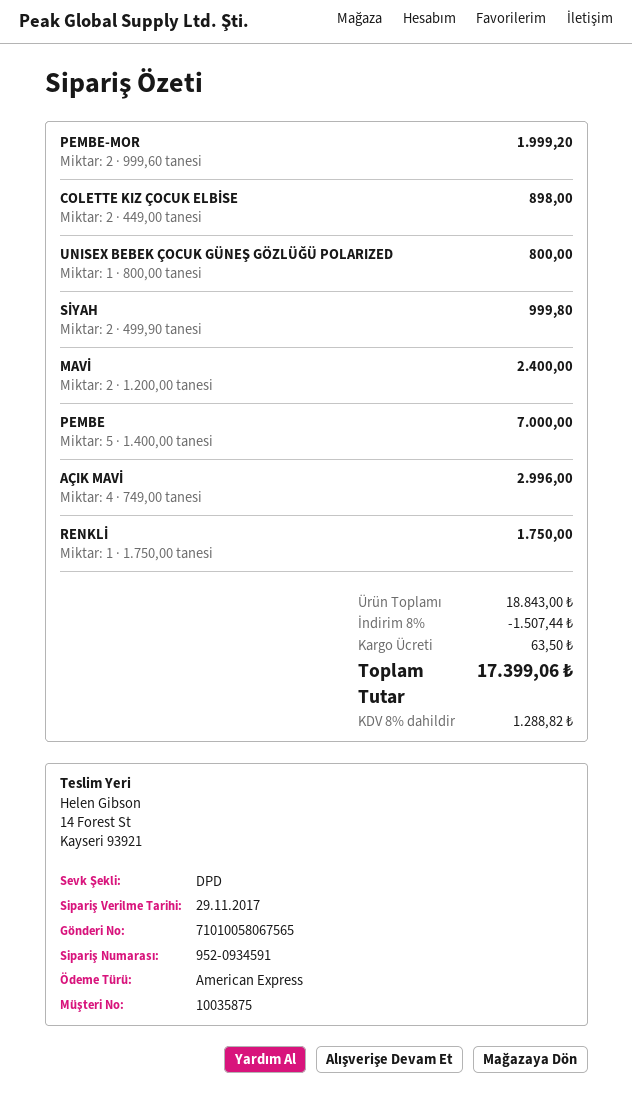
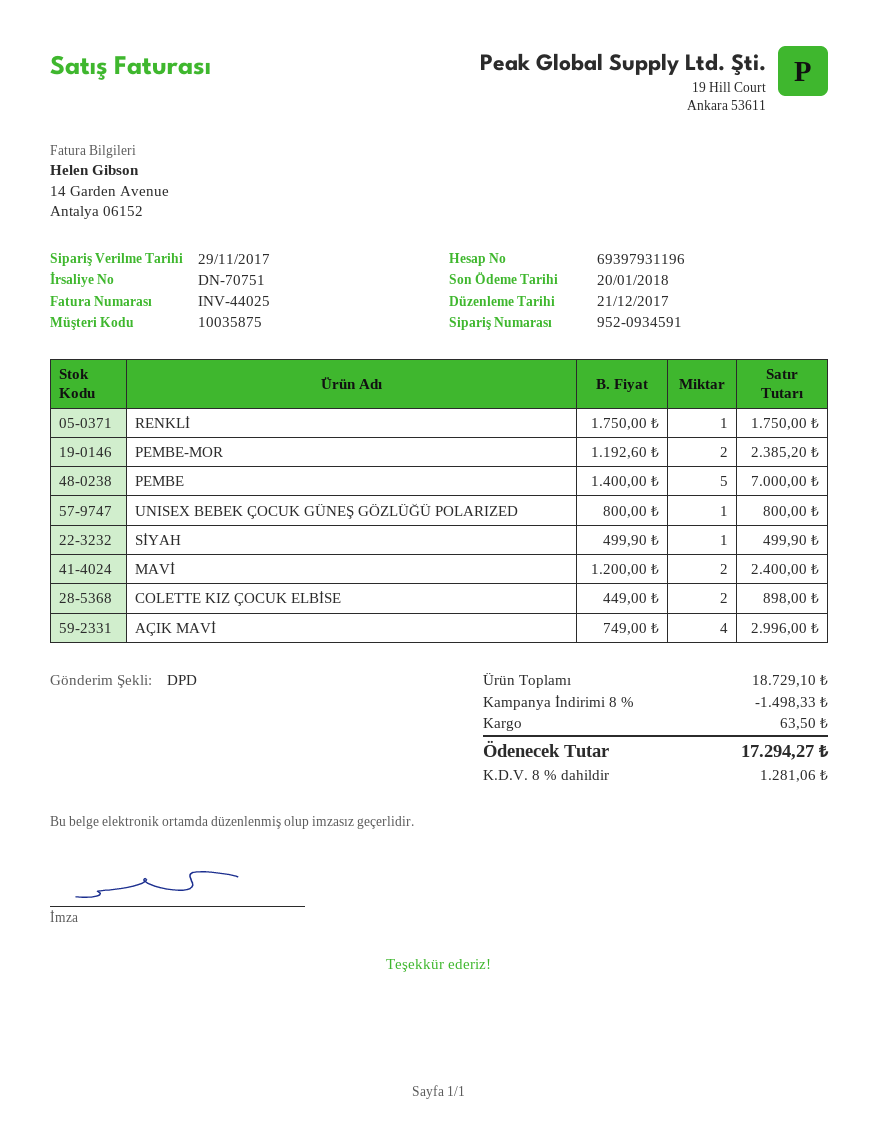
PEMBE-MOR: 2 x 999.60 = 1999.20 -> 2 x 1192.60 = 2385.20
SİYAH: 2 x 499.90 = 999.80 -> 1 x 499.90 = 499.90
subtotal: 18843.00 -> 18729.10
discount: 8% = 1507.44 -> 8% = 1498.33
tax: 8% = 1288.82 -> 8% = 1281.06
total: 17399.06 -> 17294.27

